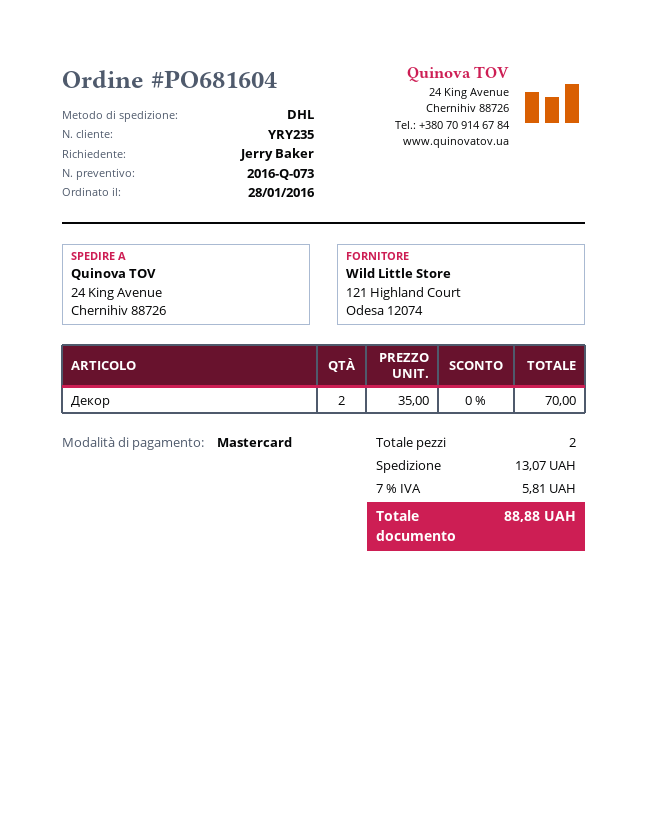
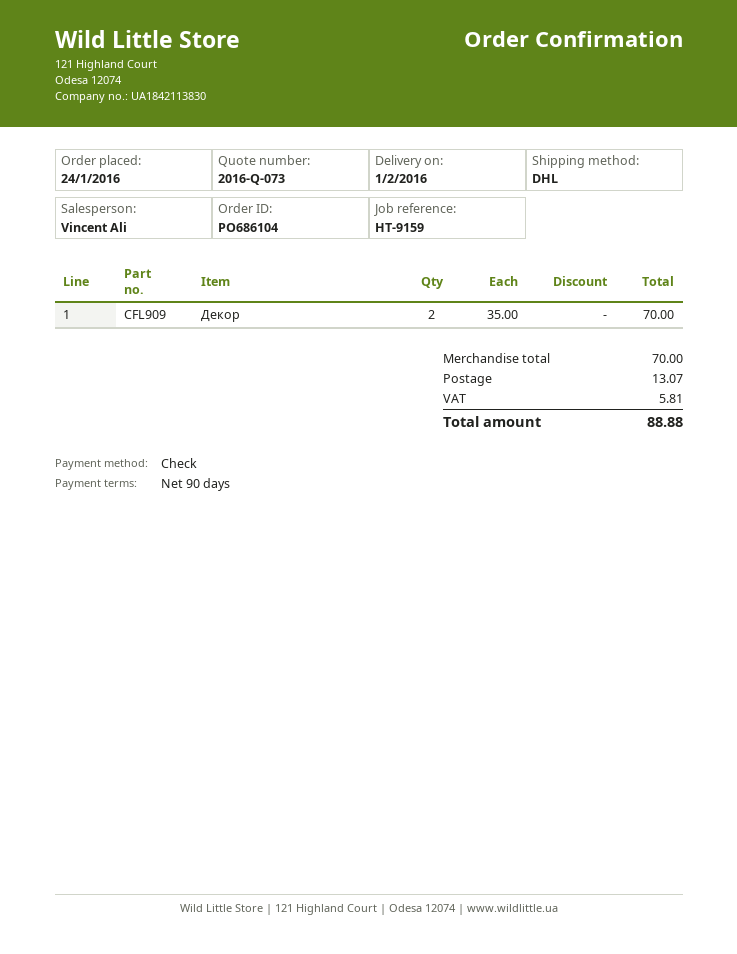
order number: PO681604 -> PO686104
order date: 2016-01-28 -> 2016-01-24
payment method: Mastercard -> cheque

